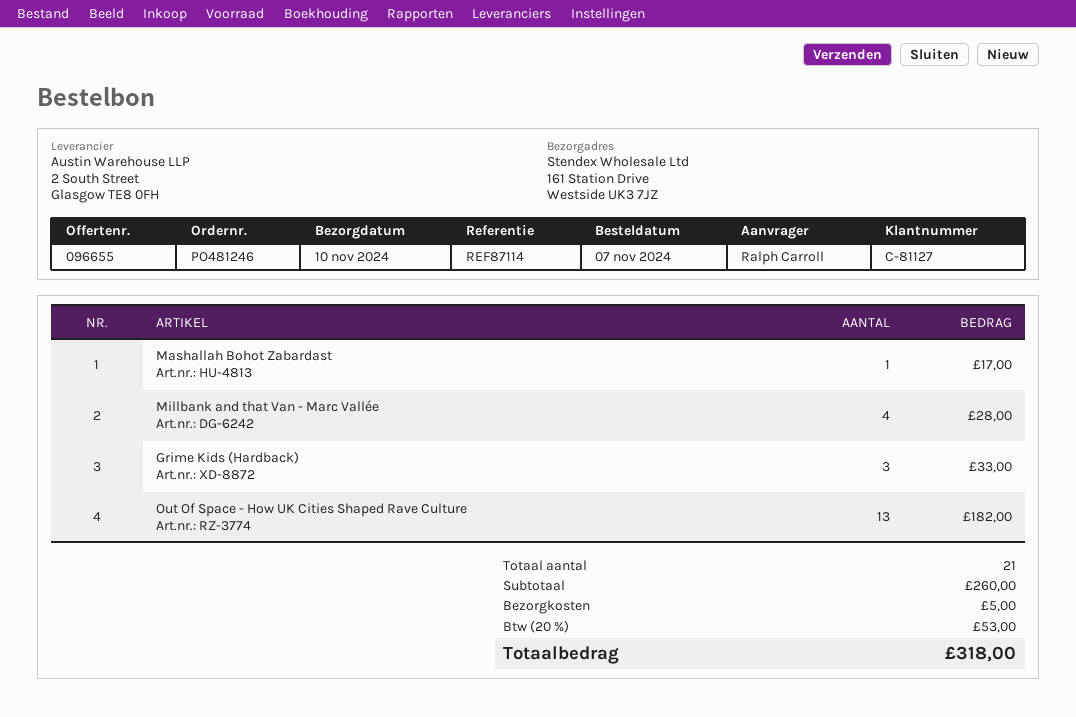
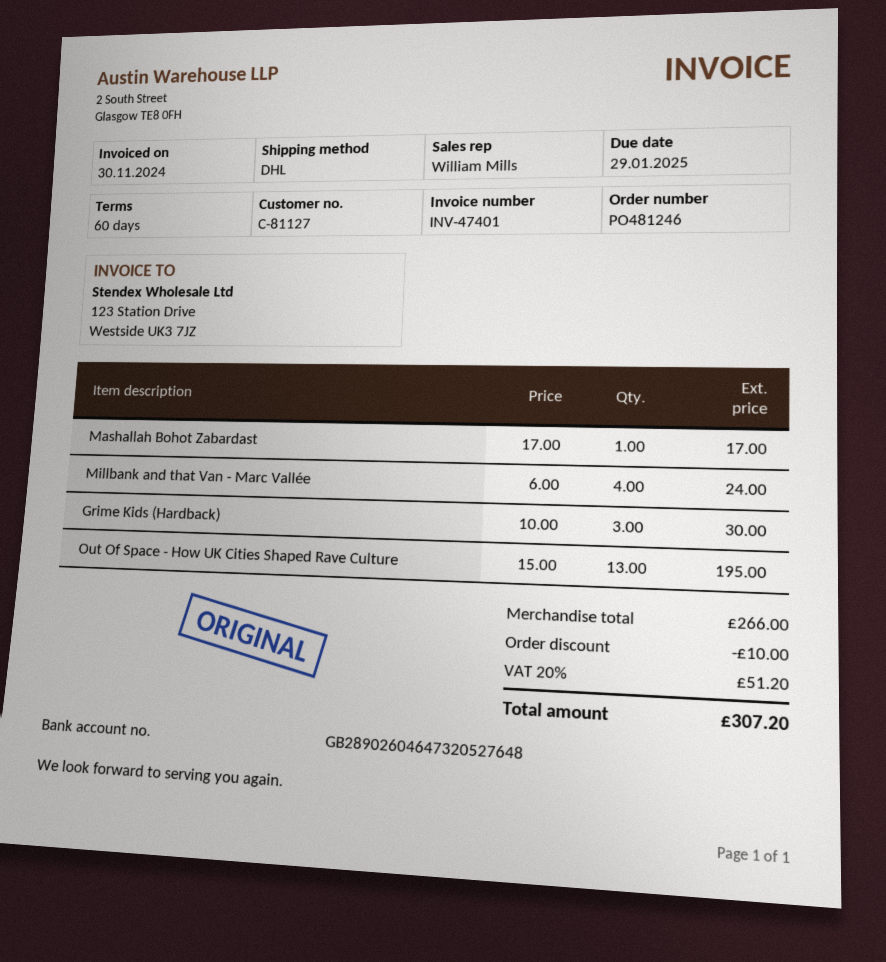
Millbank and that Van - Marc Vallée: 4 for 28.00 -> 4 for 24.00
Grime Kids (Hardback): 3 for 33.00 -> 3 for 30.00
Out Of Space - How UK Cities Shaped Rave Culture: 13 for 182.00 -> 13 for 195.00
subtotal: 260.00 -> 266.00
discount: none -> 10.00
shipping: 5.00 -> none
tax: 20% = 53.00 -> 20% = 51.20
total: 318.00 -> 307.20

